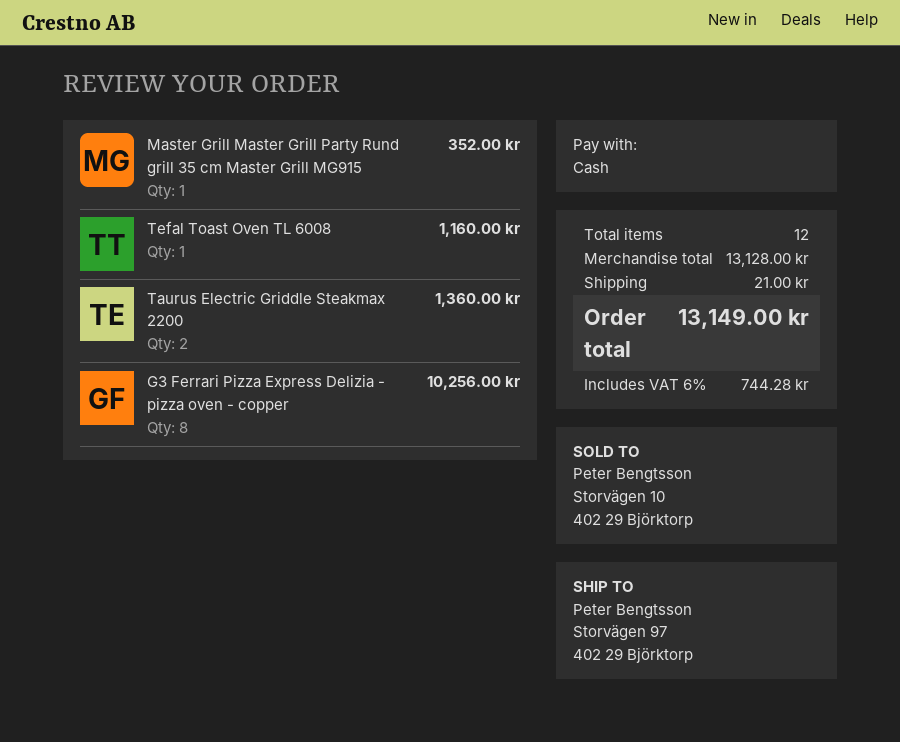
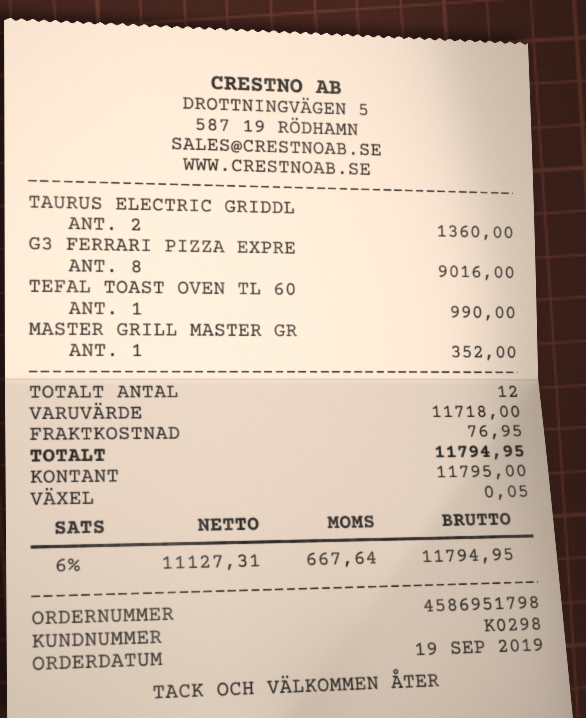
Tefal Toast Oven TL 6008: 1 for 1160.00 -> 1 for 990.00
G3 Ferrari Pizza Express Delizia - pizza oven - copper: 8 for 10256.00 -> 8 for 9016.00
subtotal: 13128.00 -> 11718.00
shipping: 21.00 -> 76.95
tax: 6% = 744.28 -> 6% = 667.64
total: 13149.00 -> 11794.95

